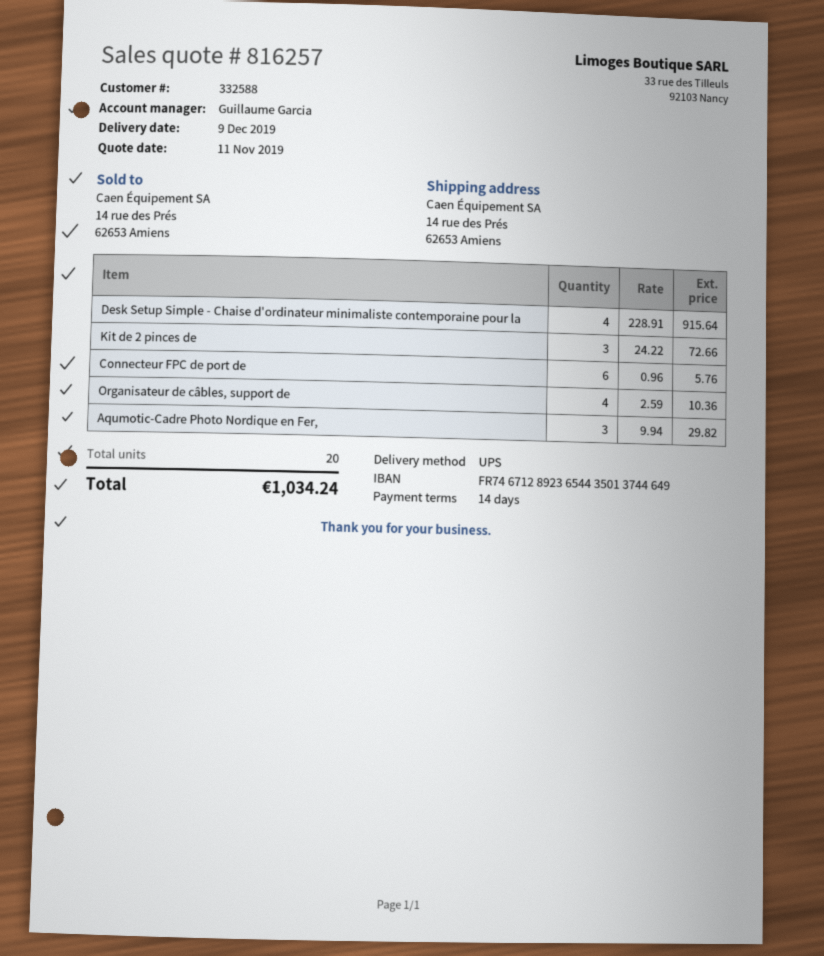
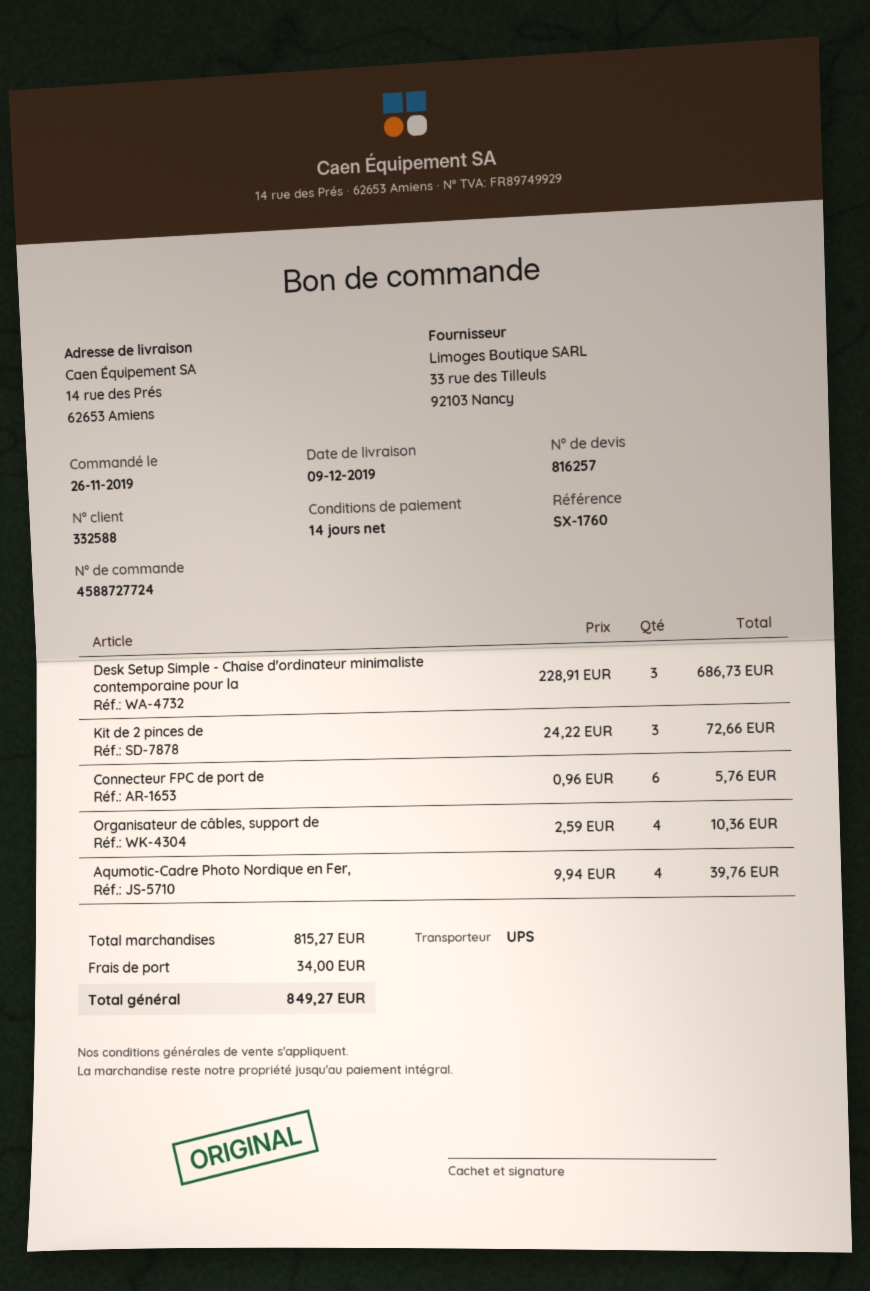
Desk Setup Simple - Chaise d'ordinateur minimaliste contemporaine pour la: 4 x 228.91 = 915.64 -> 3 x 228.91 = 686.73
Aqumotic-Cadre Photo Nordique en Fer,: 3 x 9.94 = 29.82 -> 4 x 9.94 = 39.76
shipping: none -> 34.00
total: 1034.24 -> 849.27

